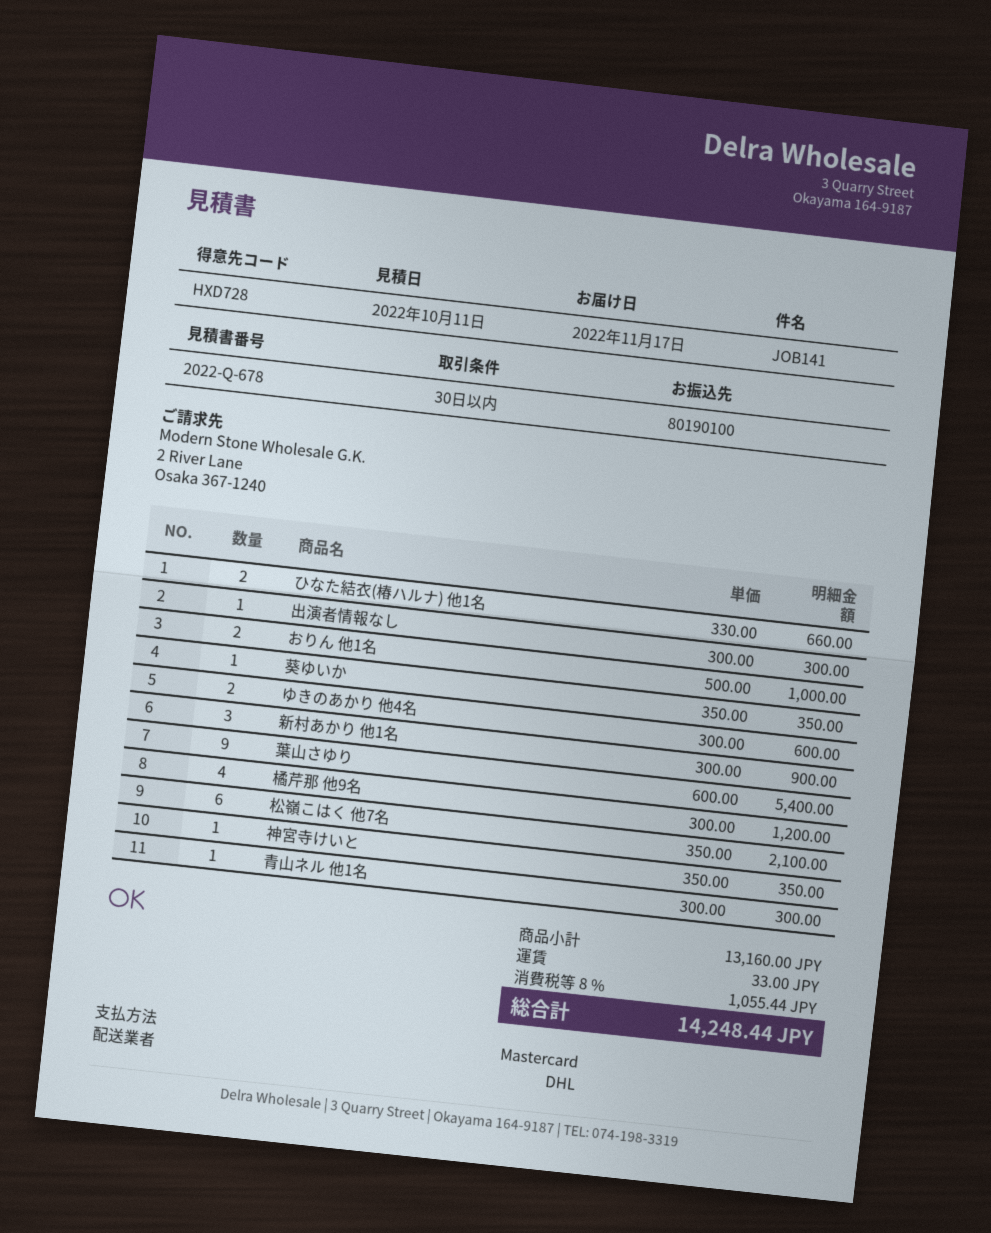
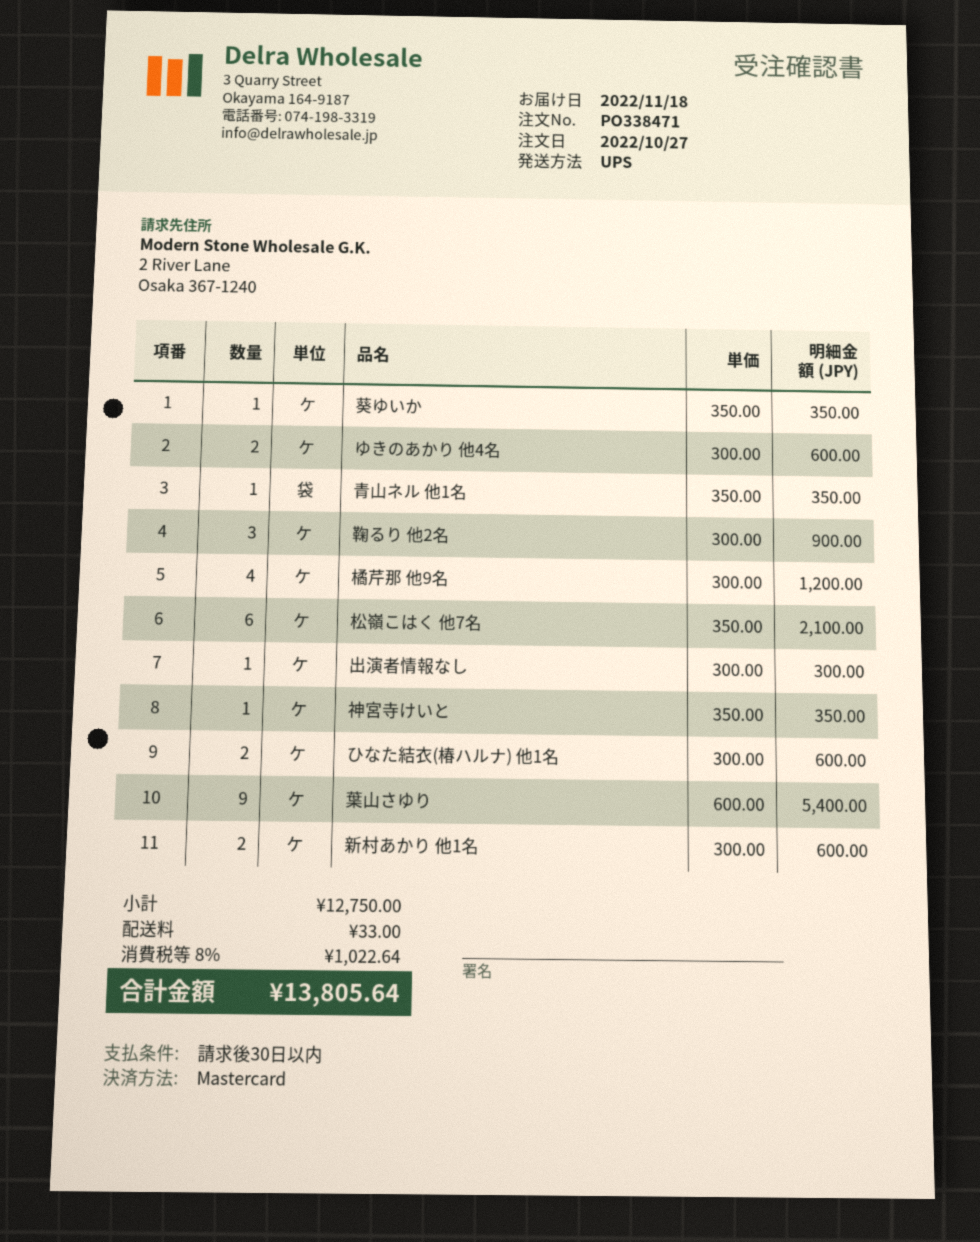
delivery date: 2022-11-17 -> 2022-11-18
shipping method: DHL -> UPS
ひなた結衣(椿ハルナ) 他1名: 2 x 330.00 = 660.00 -> 2 x 300.00 = 600.00
おりん 他1名: 2 x 500.00 = 1000.00 -> none
新村あかり 他1名: 3 x 300.00 = 900.00 -> 2 x 300.00 = 600.00
青山ネル 他1名: 1 x 300.00 = 300.00 -> 1 x 350.00 = 350.00
鞠るり 他2名: none -> 3 x 300.00 = 900.00
subtotal: 13160.00 -> 12750.00
tax: 8% = 1055.44 -> 8% = 1022.64
total: 14248.44 -> 13805.64

